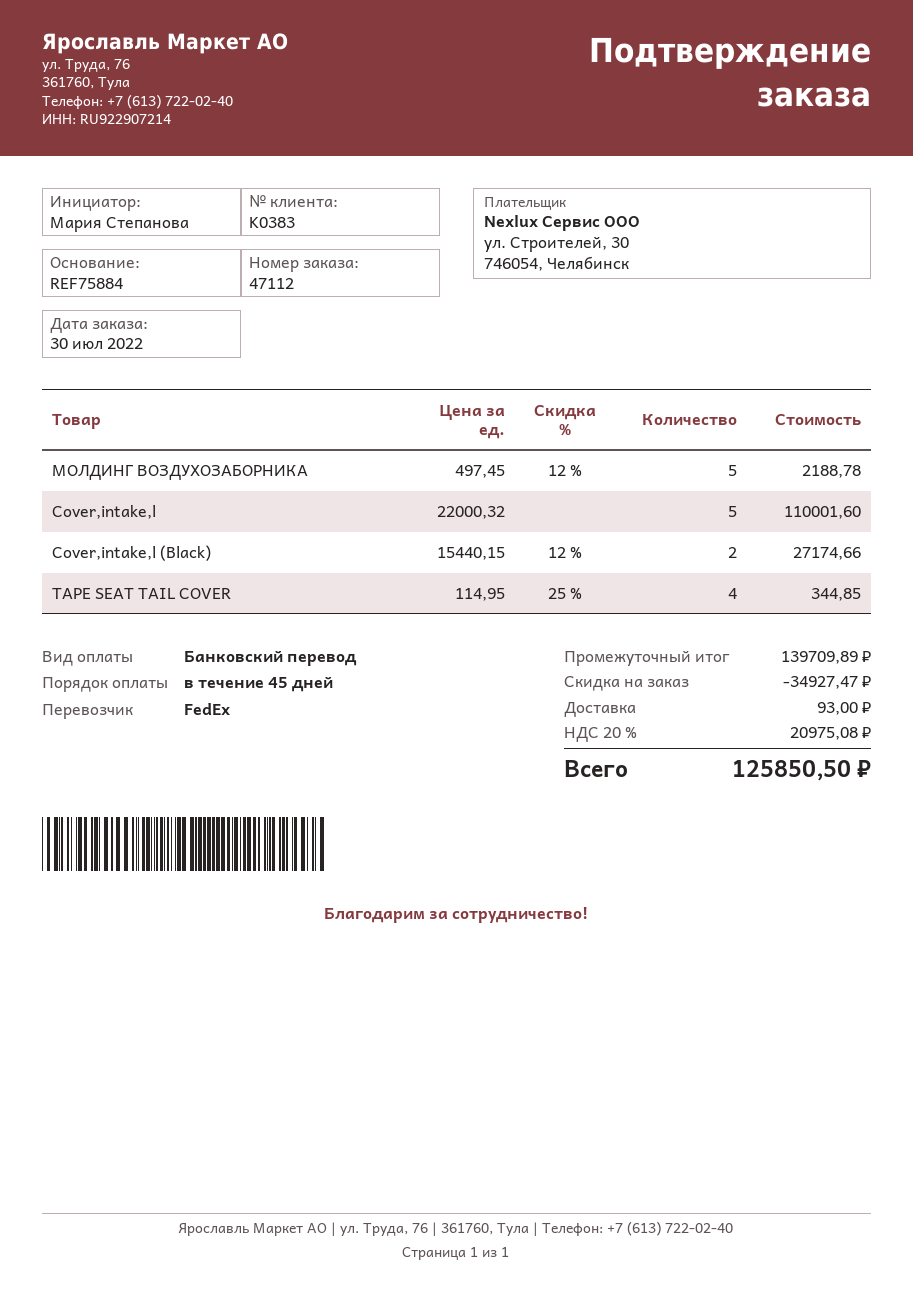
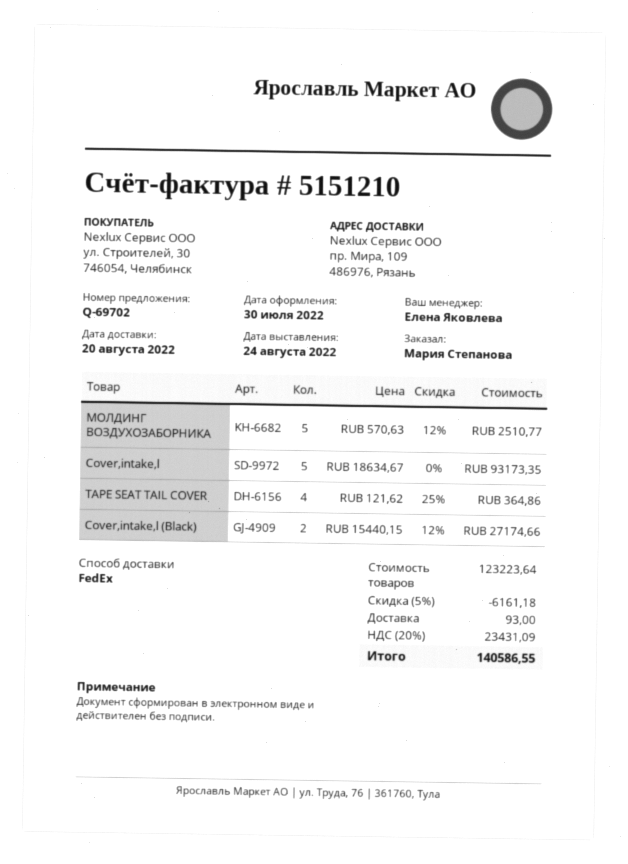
МОЛДИНГ ВОЗДУХОЗАБОРНИКА: 5 x 497.45 - 12% = 2188.78 -> 5 x 570.63 - 12% = 2510.77
Cover,intake,l: 5 x 22000.32 = 110001.60 -> 5 x 18634.67 = 93173.35
TAPE SEAT TAIL COVER: 4 x 114.95 - 25% = 344.85 -> 4 x 121.62 - 25% = 364.86
subtotal: 139709.89 -> 123223.64
discount: 34927.47 -> 6161.18
tax: 20% = 20975.08 -> 20% = 23431.09
total: 125850.50 -> 140586.55

